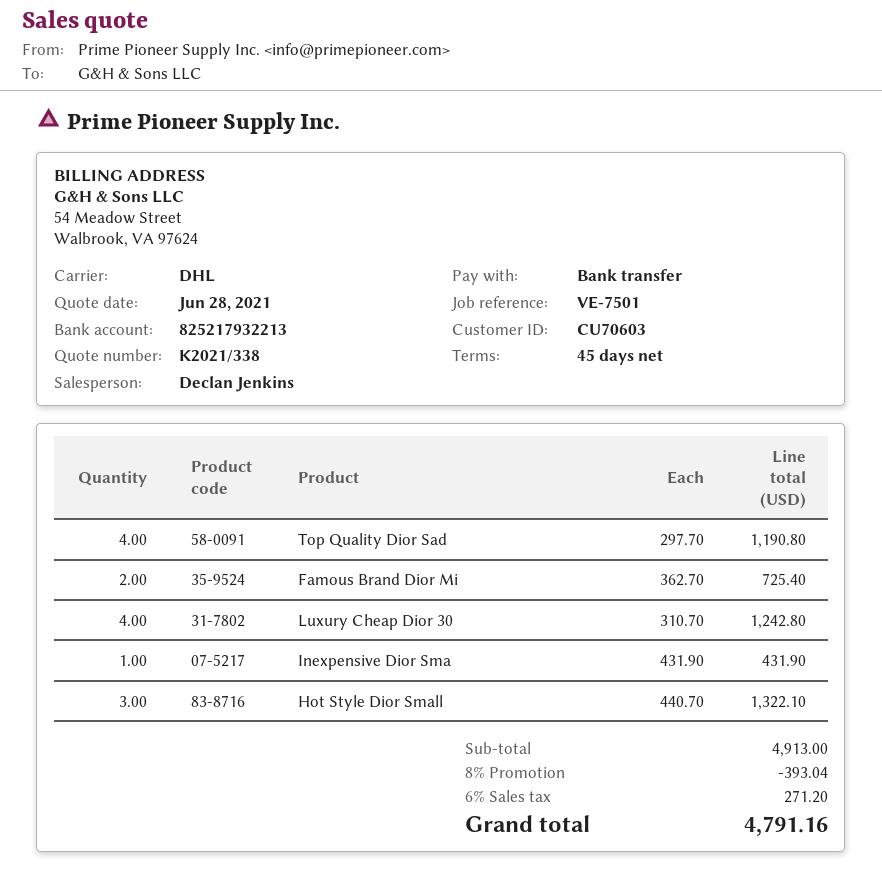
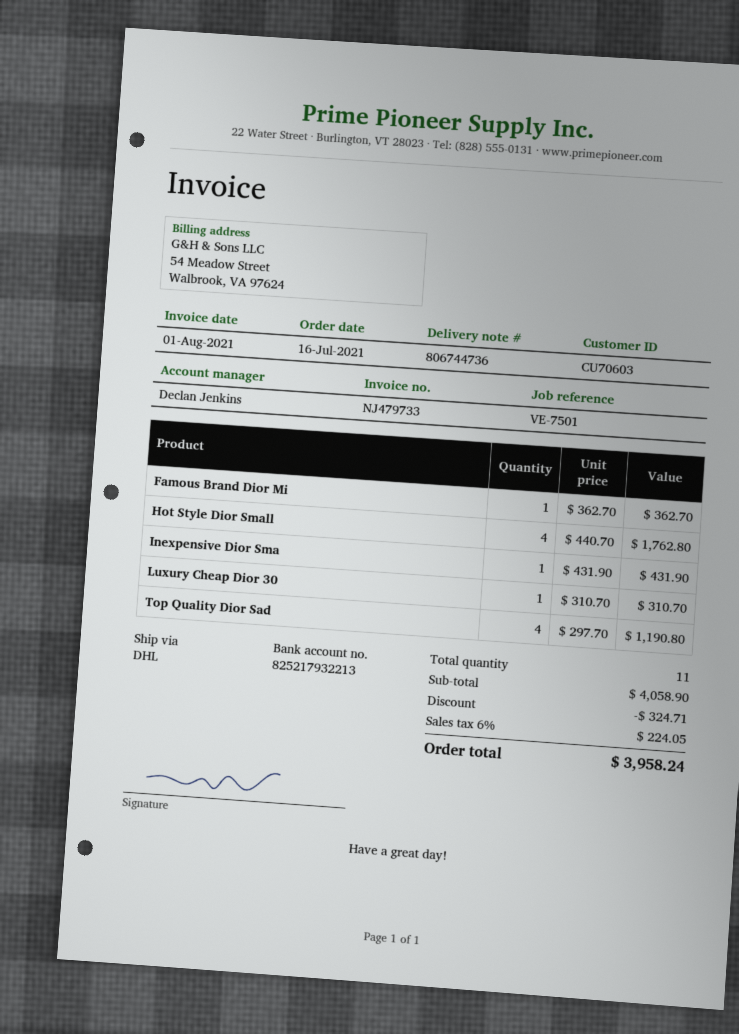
Famous Brand Dior Mi: 2 x 362.70 = 725.40 -> 1 x 362.70 = 362.70
Luxury Cheap Dior 30: 4 x 310.70 = 1242.80 -> 1 x 310.70 = 310.70
Hot Style Dior Small: 3 x 440.70 = 1322.10 -> 4 x 440.70 = 1762.80
subtotal: 4913.00 -> 4058.90
discount: 393.04 -> 324.71
tax: 6% = 271.20 -> 6% = 224.05
total: 4791.16 -> 3958.24

